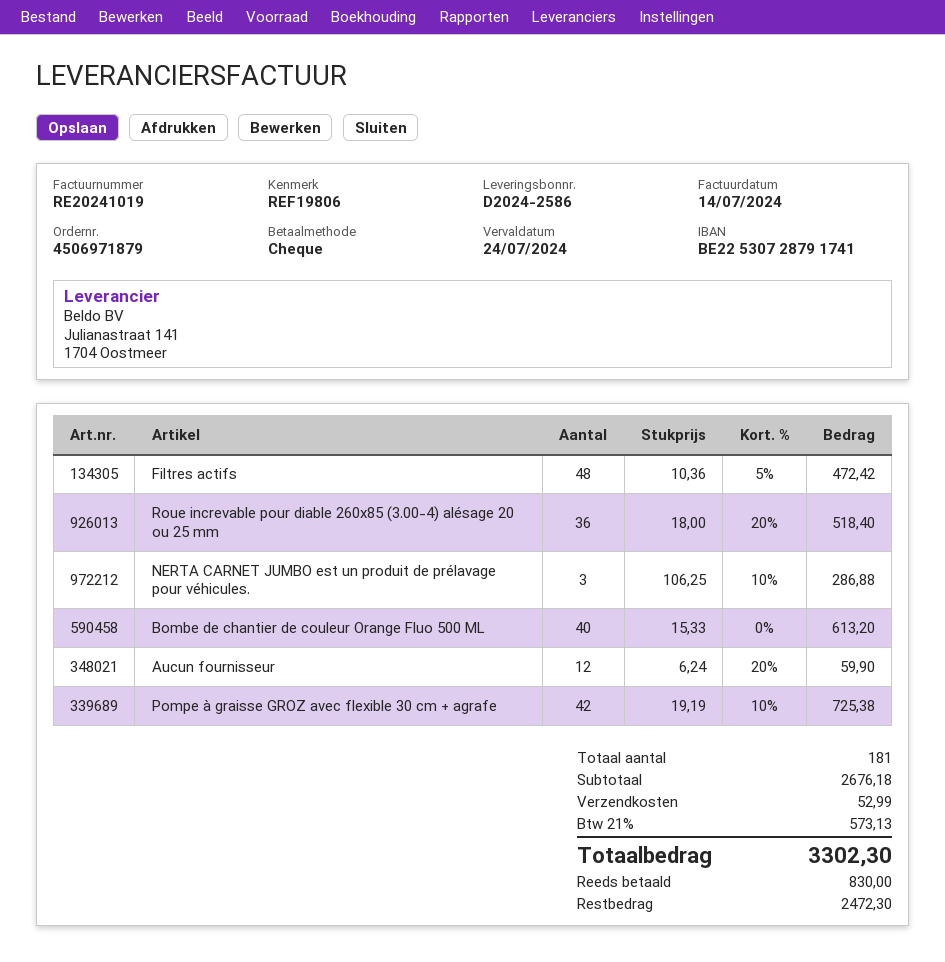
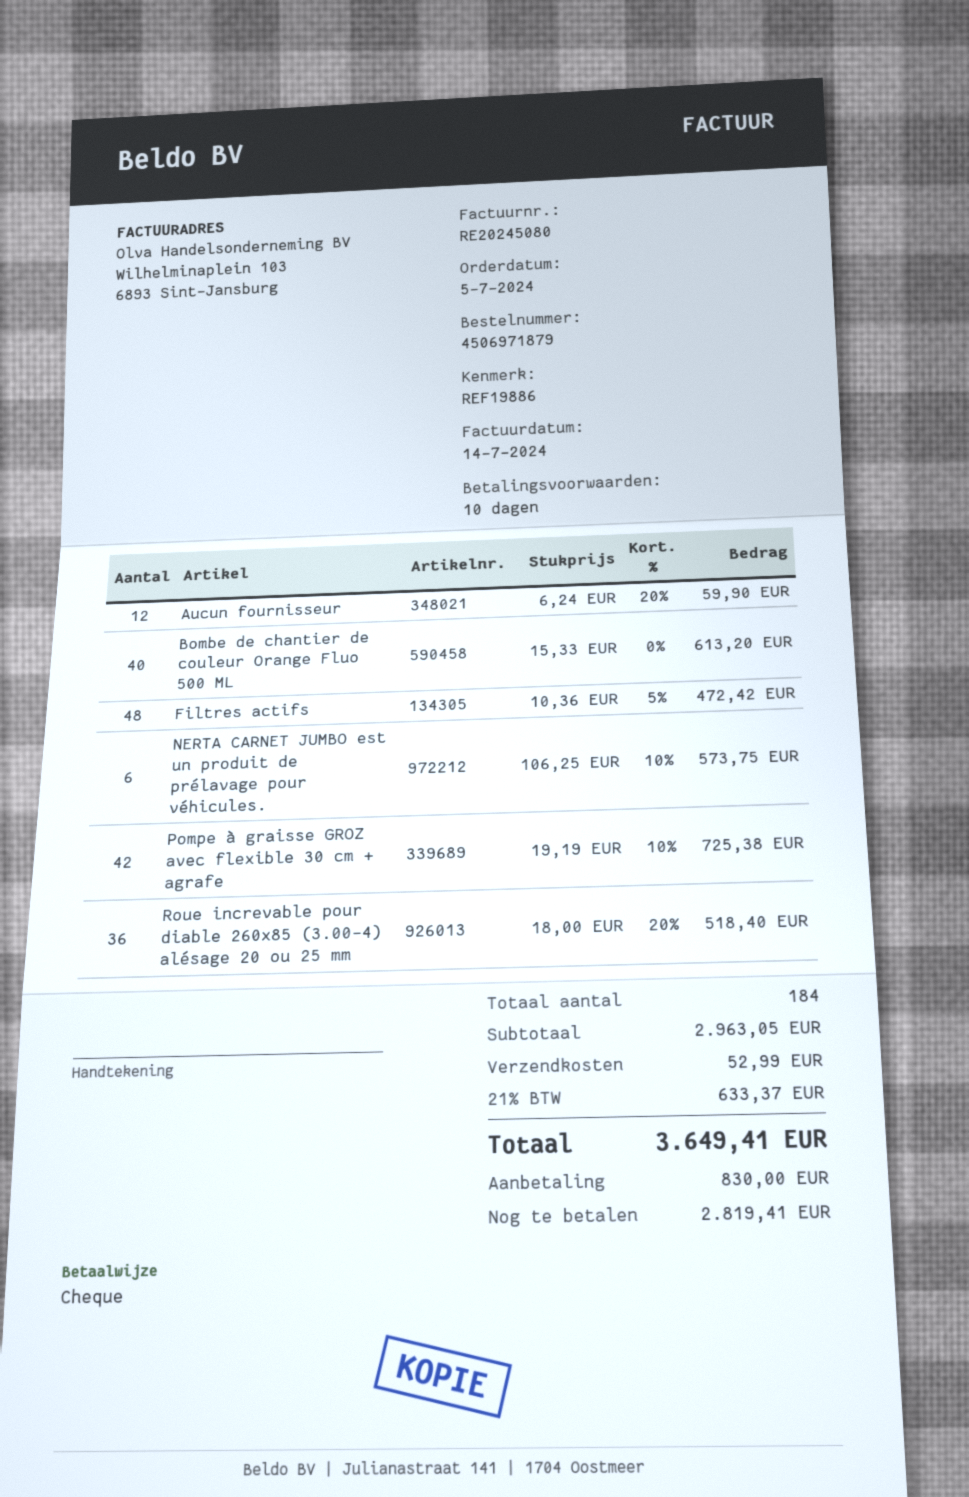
invoice number: RE20241019 -> RE20245080
reference: REF19806 -> REF19886
NERTA CARNET JUMBO est un produit de prélavage pour véhicules.: 3 x 106.25 - 10% = 286.88 -> 6 x 106.25 - 10% = 573.75
total quantity: 181 -> 184
subtotal: 2676.18 -> 2963.05
tax: 21% = 573.13 -> 21% = 633.37
total: 3302.30 -> 3649.41
balance: 2472.30 -> 2819.41

